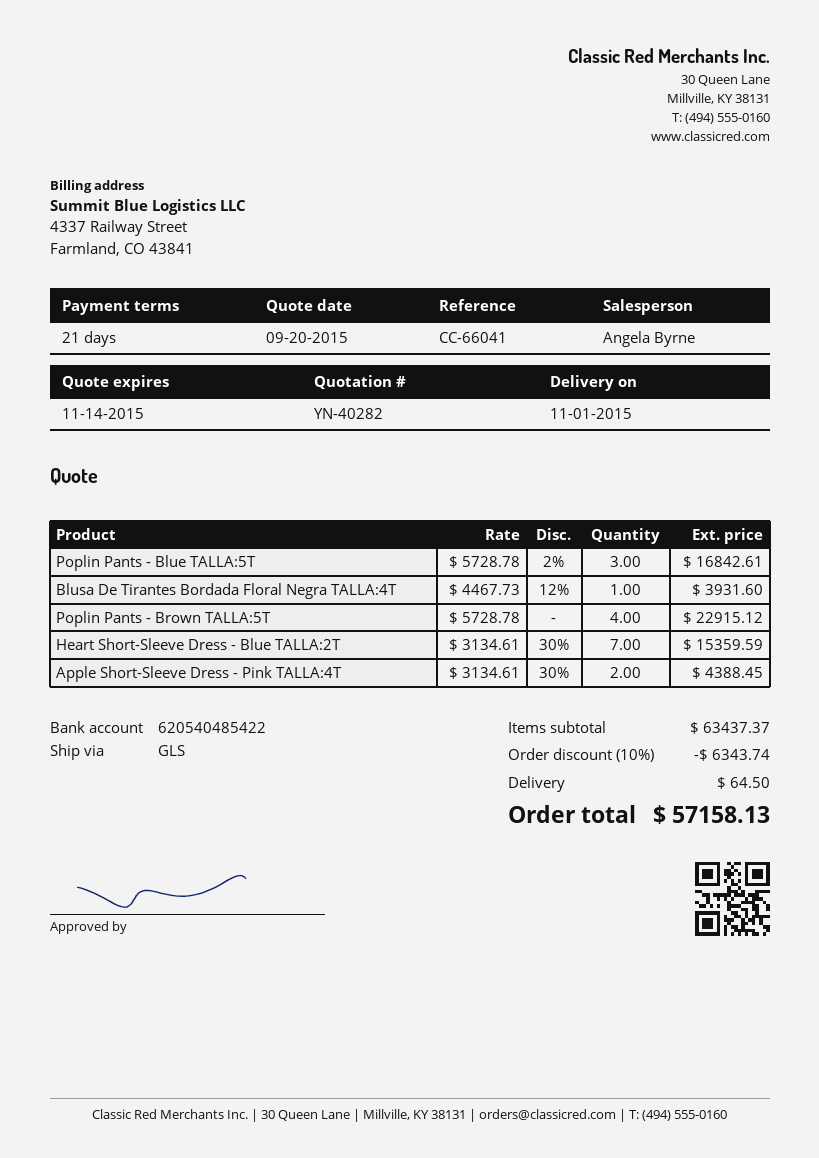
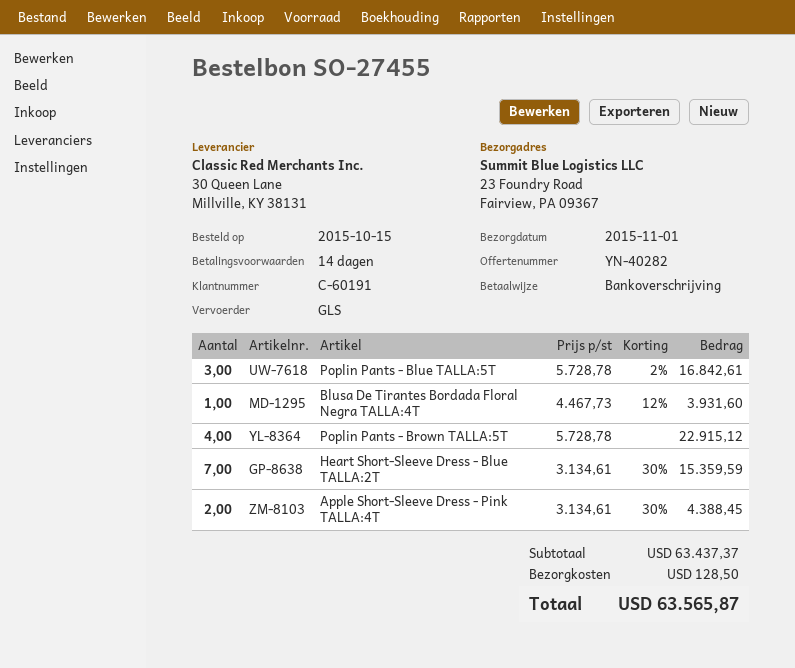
payment terms: 21 days -> 14 days
discount: 10% = 6343.74 -> none
shipping: 64.50 -> 128.50
total: 57158.13 -> 63565.87

